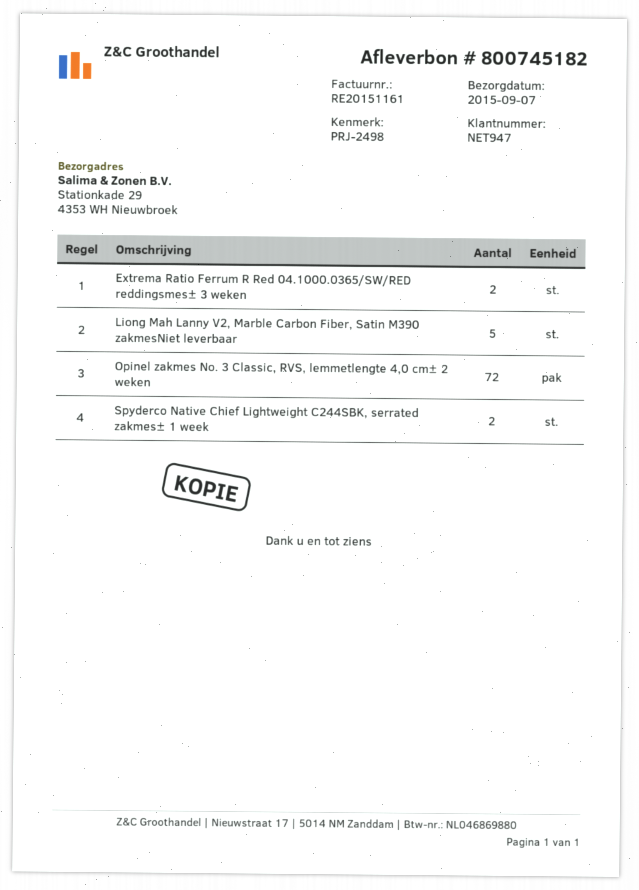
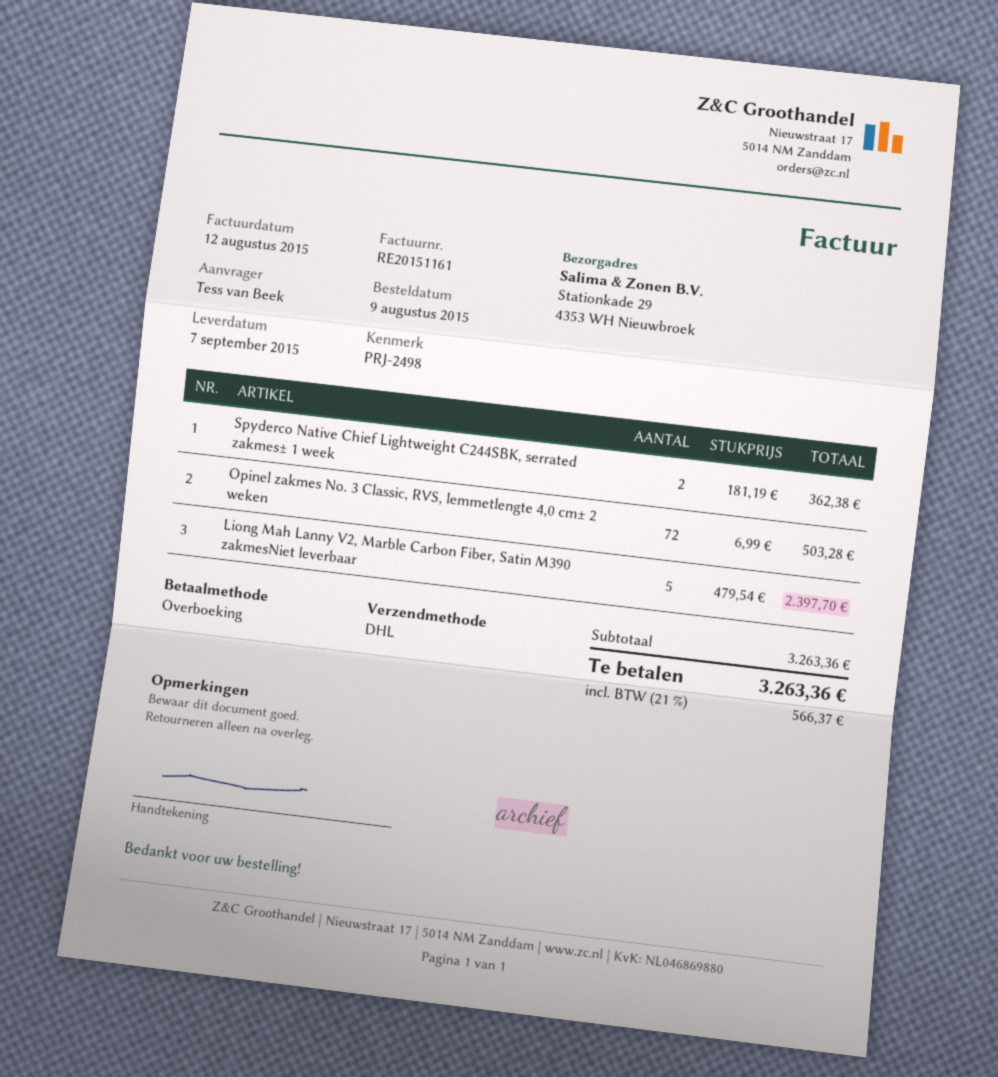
Extrema Ratio Ferrum R Red 04.1000.0365/SW/RED reddingsmes± 3 weken: 2 -> none

